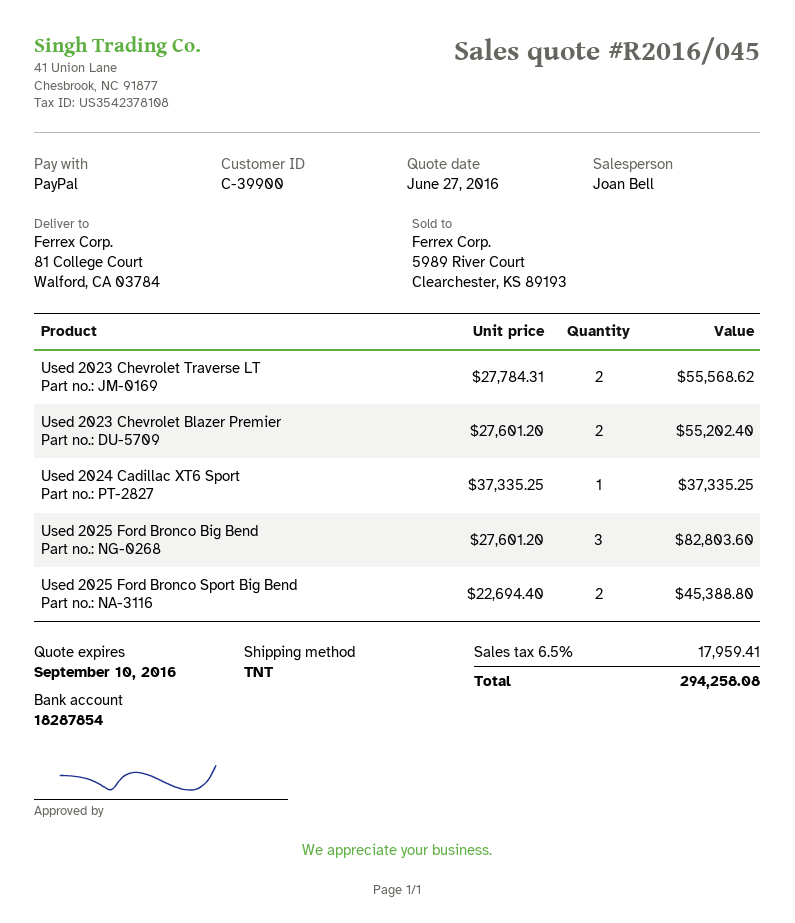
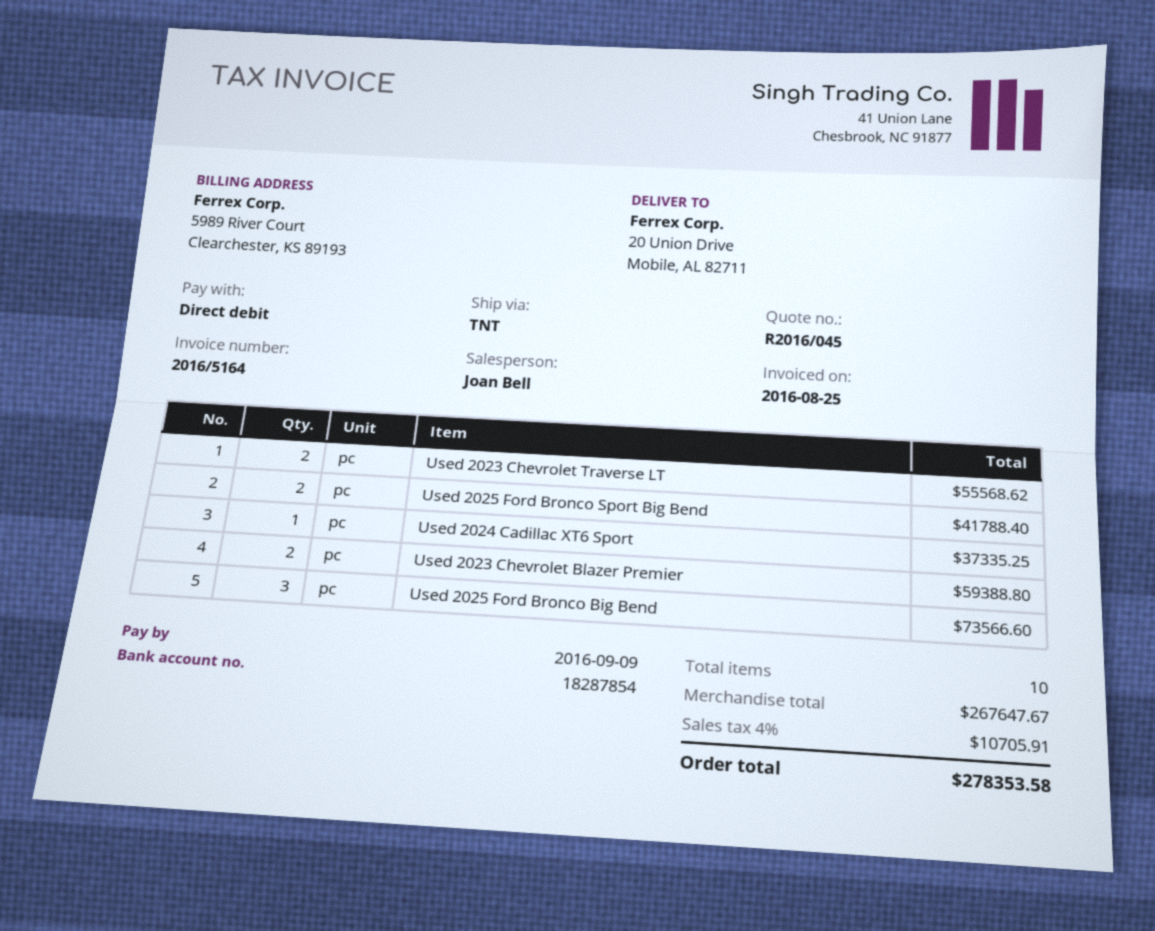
payment method: PayPal -> direct debit
ship to: 81 College Court, Walford, CA 03784 -> 20 Union Drive, Mobile, AL 82711
Used 2023 Chevrolet Blazer Premier: 2 for 55202.40 -> 2 for 59388.80
Used 2025 Ford Bronco Big Bend: 3 for 82803.60 -> 3 for 73566.60
Used 2025 Ford Bronco Sport Big Bend: 2 for 45388.80 -> 2 for 41788.40
tax: 6.5% = 17959.41 -> 4% = 10705.91
total: 294258.08 -> 278353.58

